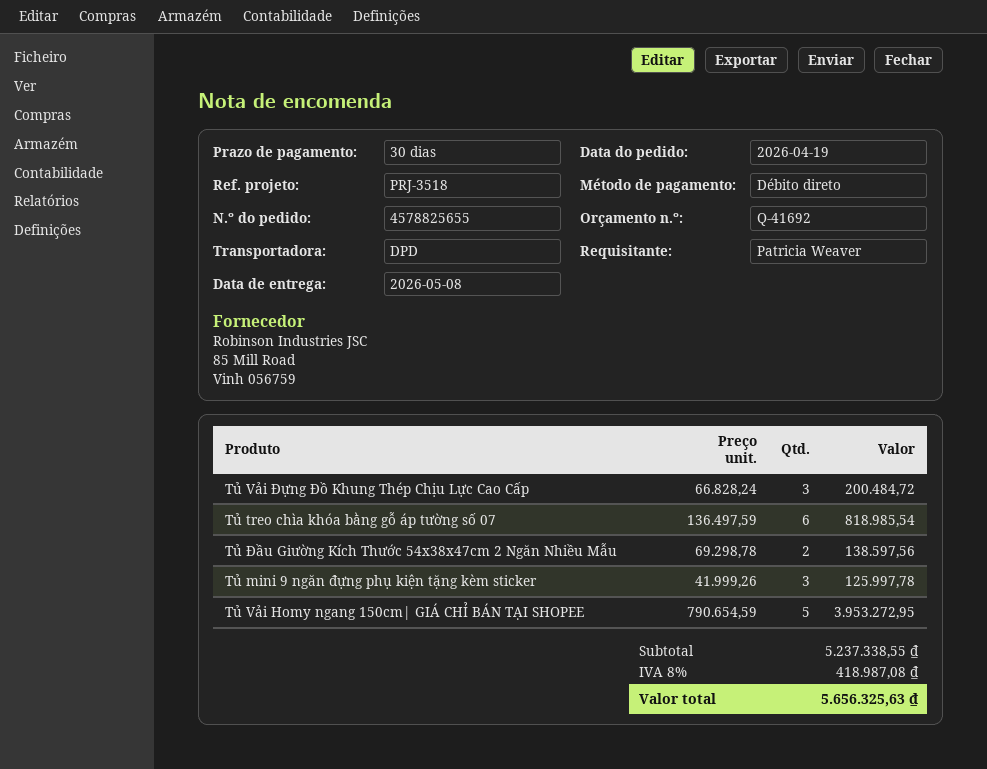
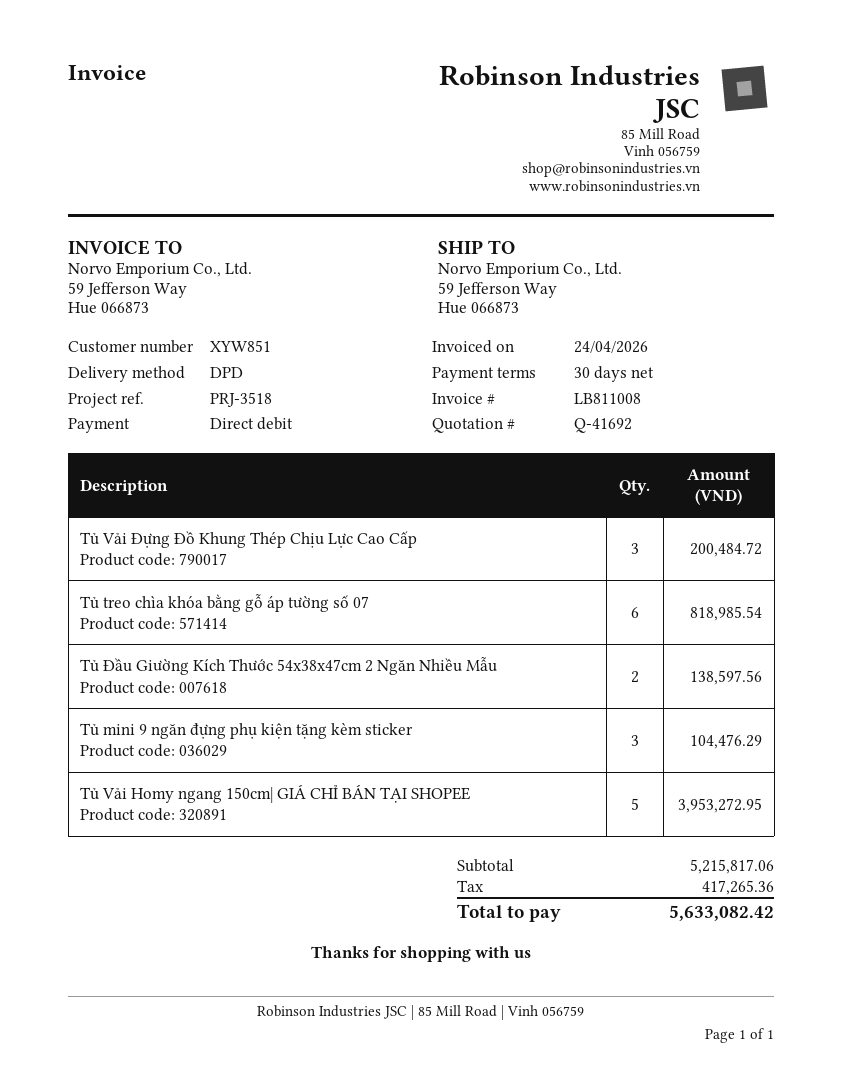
Tủ mini 9 ngăn đựng phụ kiện tặng kèm sticker: 3 for 125997.78 -> 3 for 104476.29
subtotal: 5237338.55 -> 5215817.06
tax: 418987.08 -> 417265.36
total: 5656325.63 -> 5633082.42

